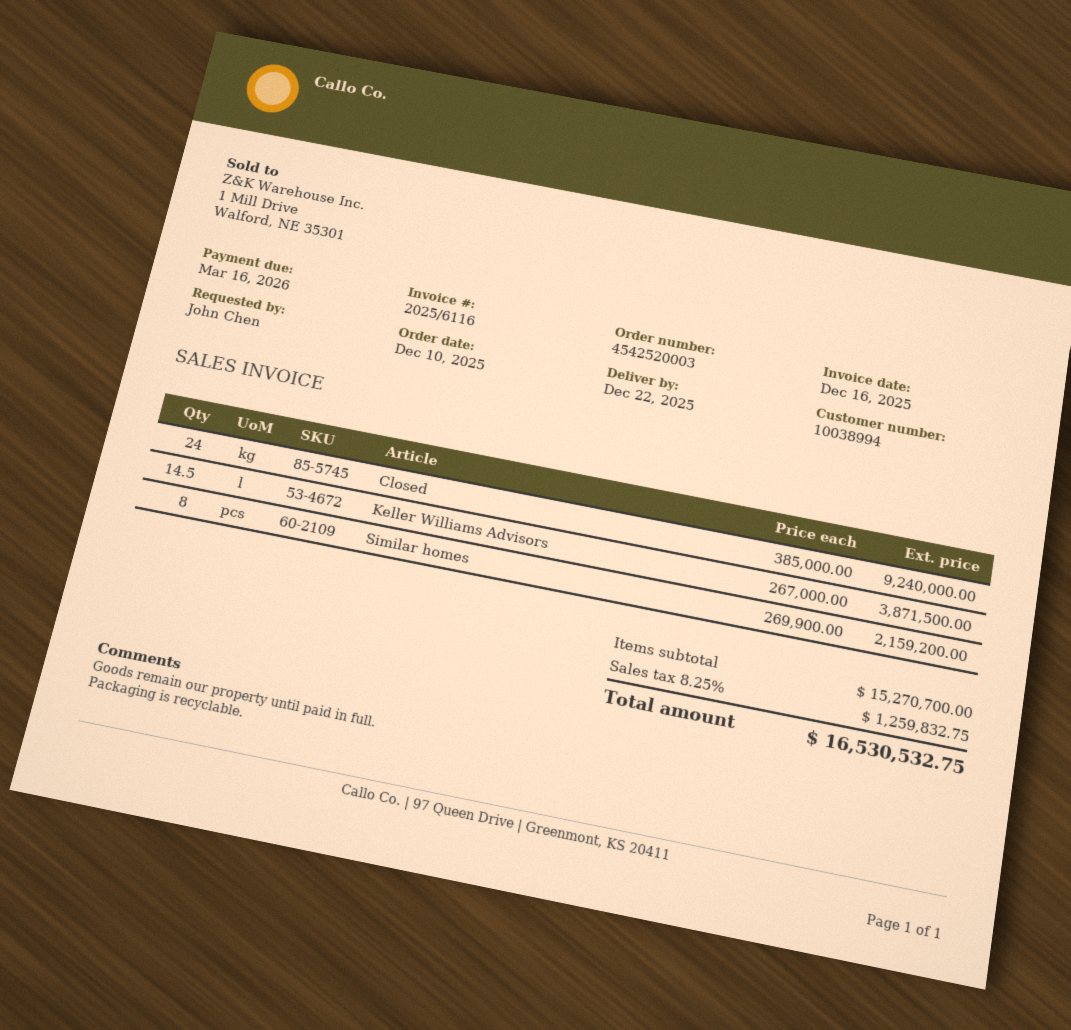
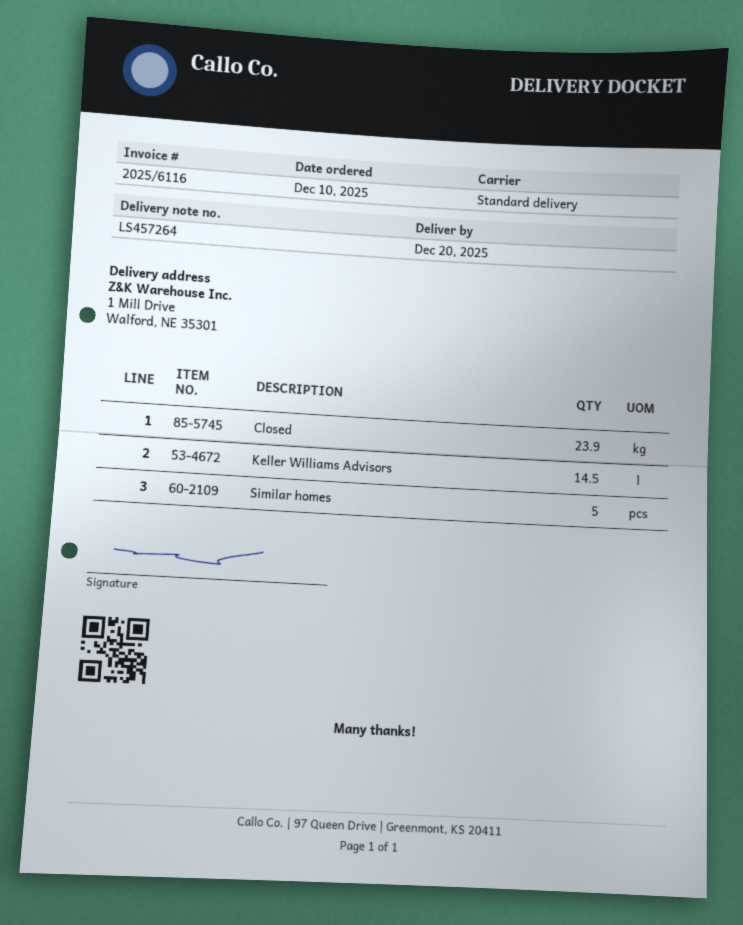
delivery date: 2025-12-22 -> 2025-12-20
Closed: 24 -> 23.9
Similar homes: 8 -> 5

